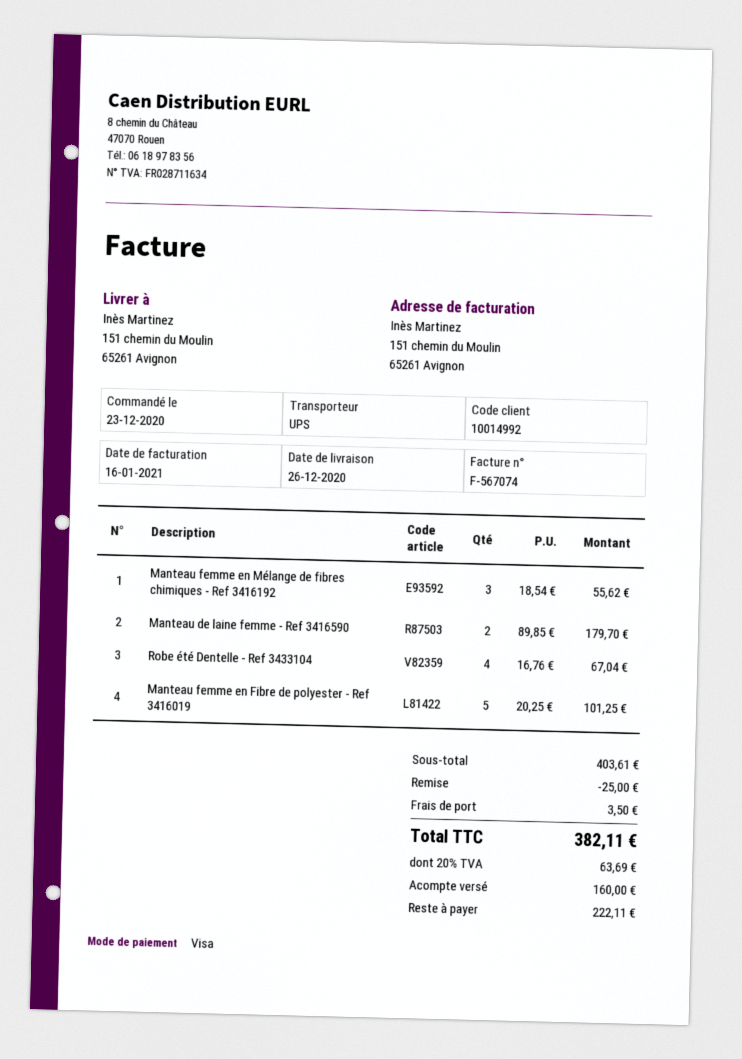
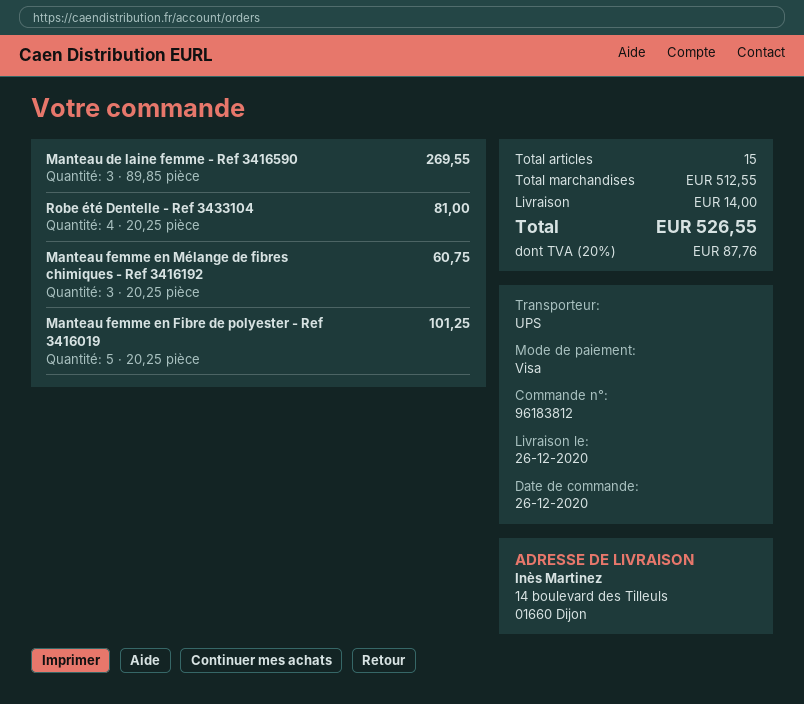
order date: 2020-12-23 -> 2020-12-26
ship to: 151 chemin du Moulin, 65261 Avignon -> 14 boulevard des Tilleuls, 01660 Dijon
Manteau femme en Mélange de fibres chimiques - Ref 3416192: 3 x 18.54 = 55.62 -> 3 x 20.25 = 60.75
Manteau de laine femme - Ref 3416590: 2 x 89.85 = 179.70 -> 3 x 89.85 = 269.55
Robe été Dentelle - Ref 3433104: 4 x 16.76 = 67.04 -> 4 x 20.25 = 81.00
subtotal: 403.61 -> 512.55
discount: 25.00 -> none
shipping: 3.50 -> 14.00
tax: 20% = 63.69 -> 20% = 87.76
total: 382.11 -> 526.55

